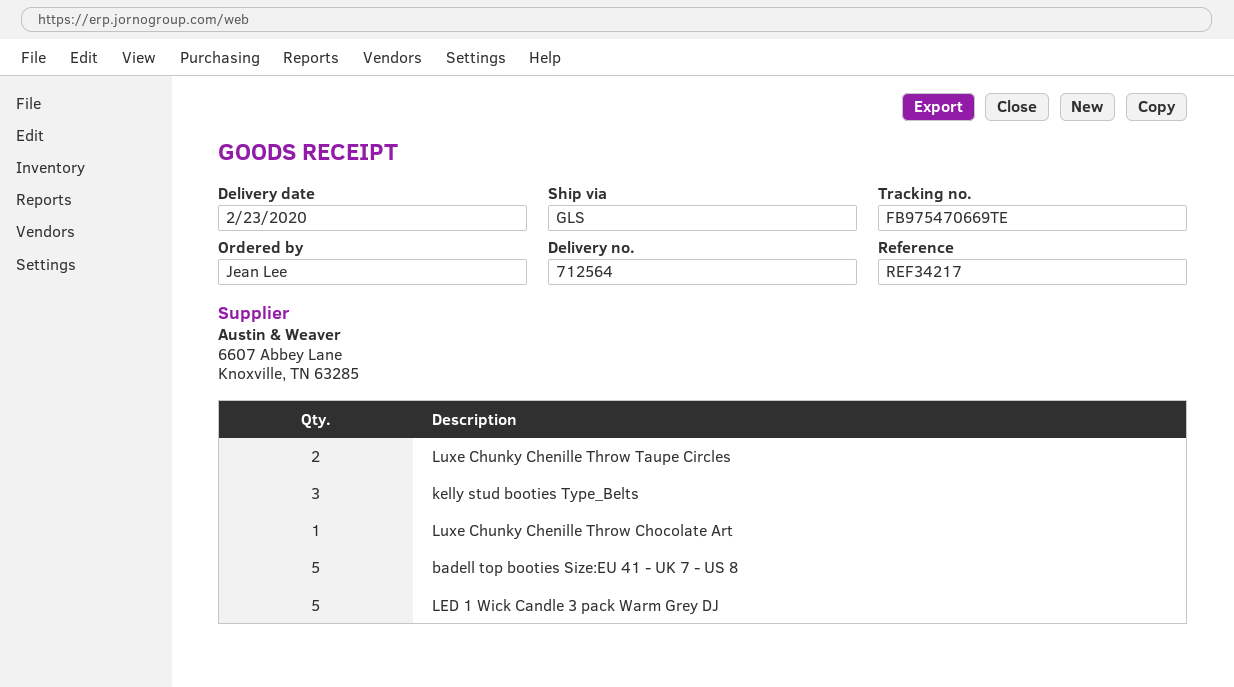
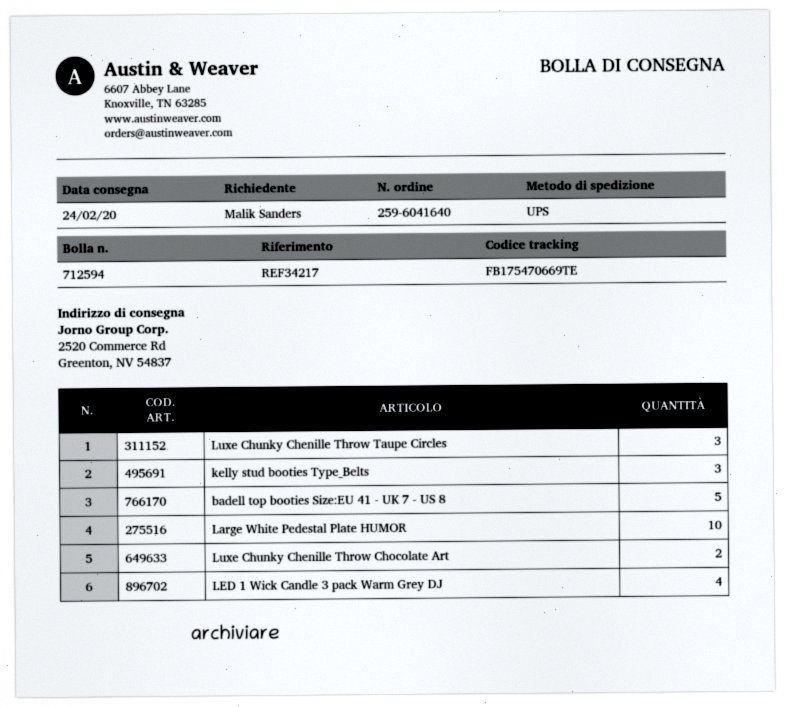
delivery note number: 712564 -> 712594
delivery date: 2020-02-23 -> 2020-02-24
ordered by: Jean Lee -> Malik Sanders
shipping method: GLS -> UPS
tracking number: FB975470669TE -> FB175470669TE
Luxe Chunky Chenille Throw Taupe Circles: 2 -> 3
Luxe Chunky Chenille Throw Chocolate Art: 1 -> 2
LED 1 Wick Candle 3 pack Warm Grey DJ: 5 -> 4
Large White Pedestal Plate HUMOR: none -> 10

